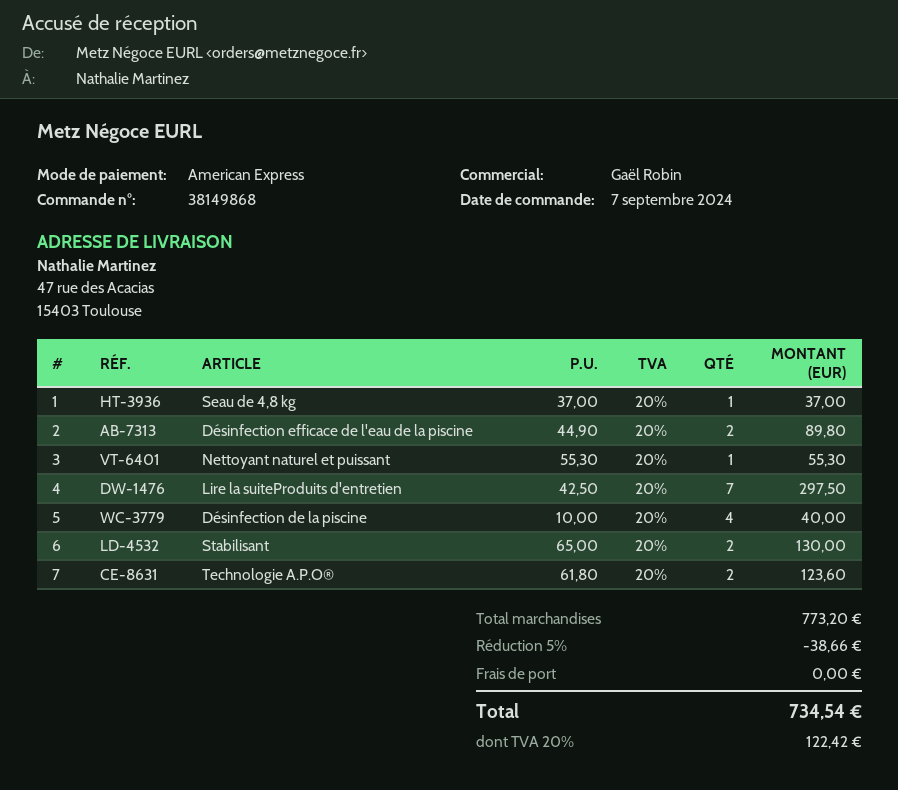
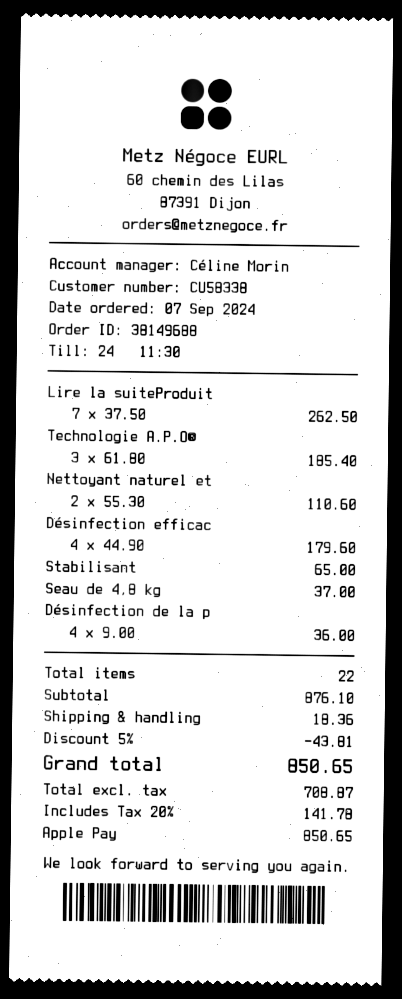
order number: 38149868 -> 38149688
sales rep: Gaël Robin -> Céline Morin
payment method: American Express -> Apple Pay
Désinfection efficace de l'eau de la piscine: 2 x 44.90 = 89.80 -> 4 x 44.90 = 179.60
Nettoyant naturel et puissant: 1 x 55.30 = 55.30 -> 2 x 55.30 = 110.60
Lire la suiteProduits d'entretien: 7 x 42.50 = 297.50 -> 7 x 37.50 = 262.50
Désinfection de la piscine: 4 x 10.00 = 40.00 -> 4 x 9.00 = 36.00
Stabilisant: 2 x 65.00 = 130.00 -> 1 x 65.00 = 65.00
Technologie A.P.O®: 2 x 61.80 = 123.60 -> 3 x 61.80 = 185.40
subtotal: 773.20 -> 876.10
discount: 5% = 38.66 -> 5% = 43.81
shipping: 0.00 -> 18.36
tax: 20% = 122.42 -> 20% = 141.78
total: 734.54 -> 850.65

